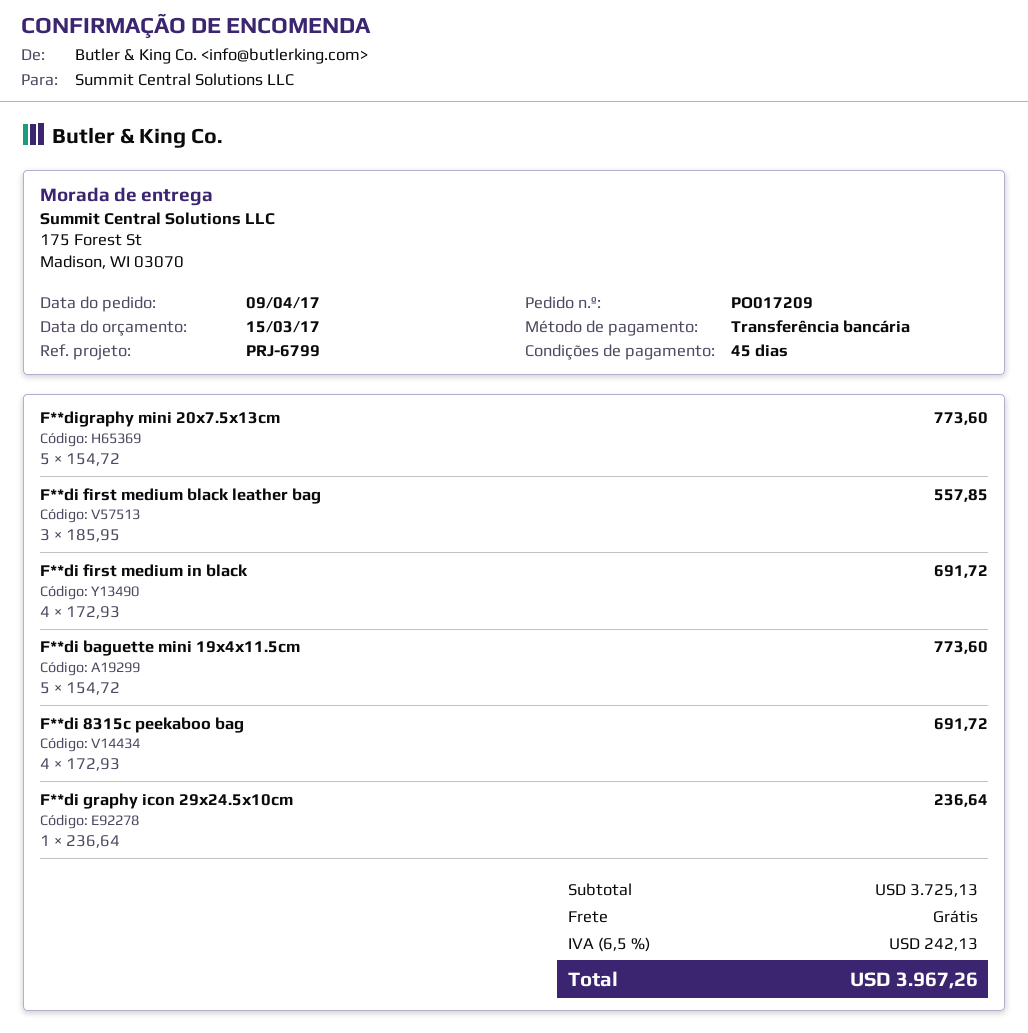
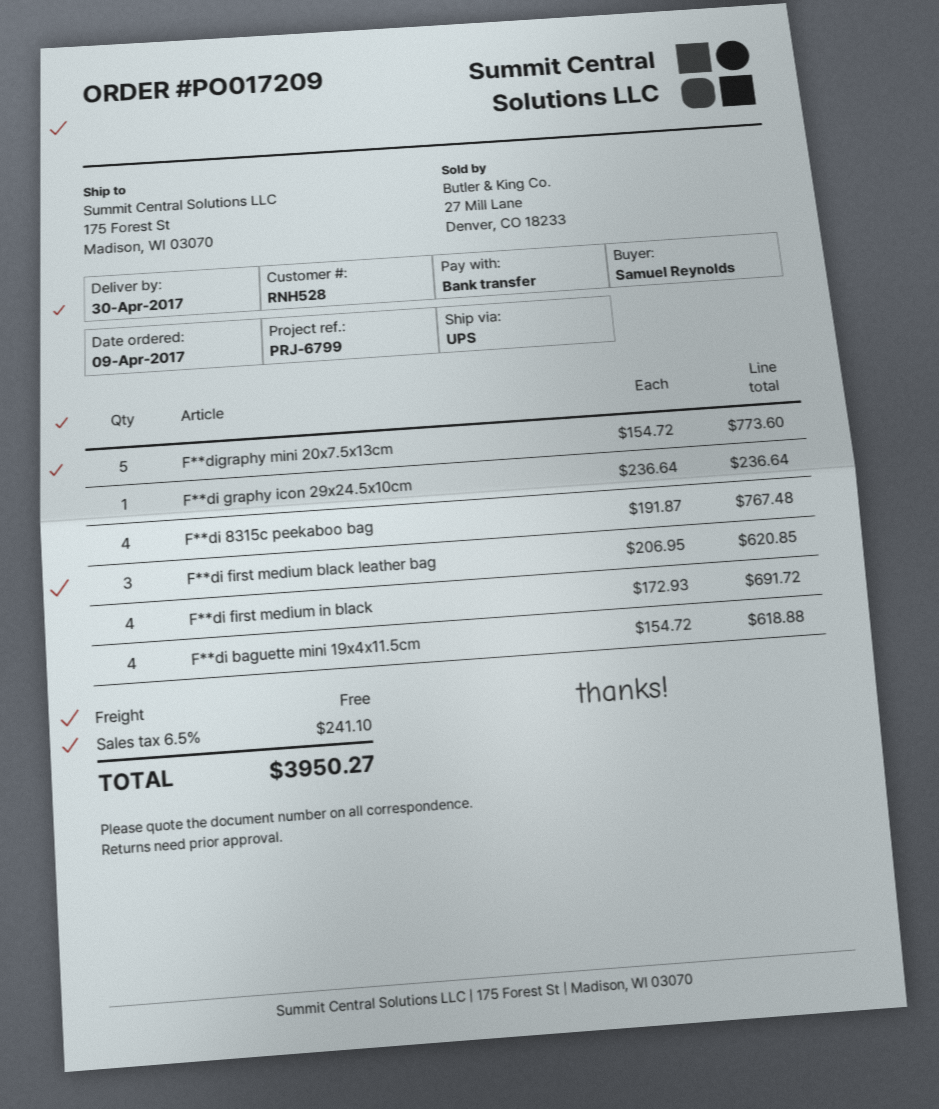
F**di first medium black leather bag: 3 x 185.95 = 557.85 -> 3 x 206.95 = 620.85
F**di baguette mini 19x4x11.5cm: 5 x 154.72 = 773.60 -> 4 x 154.72 = 618.88
F**di 8315c peekaboo bag: 4 x 172.93 = 691.72 -> 4 x 191.87 = 767.48
tax: 6.5% = 242.13 -> 6.5% = 241.10
total: 3967.26 -> 3950.27

